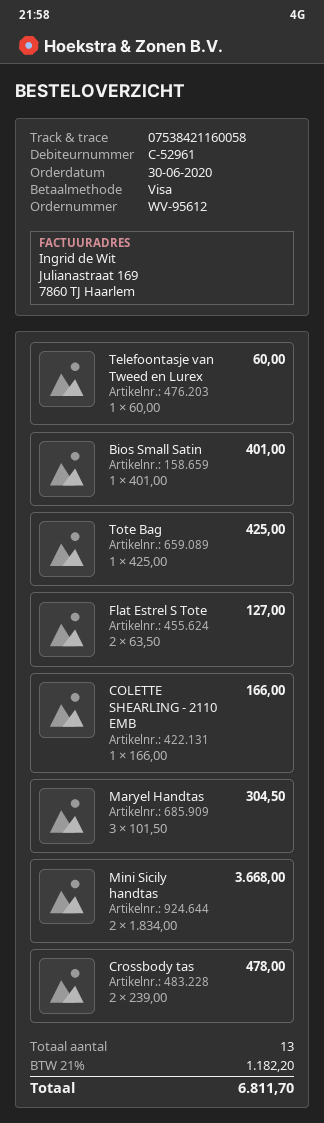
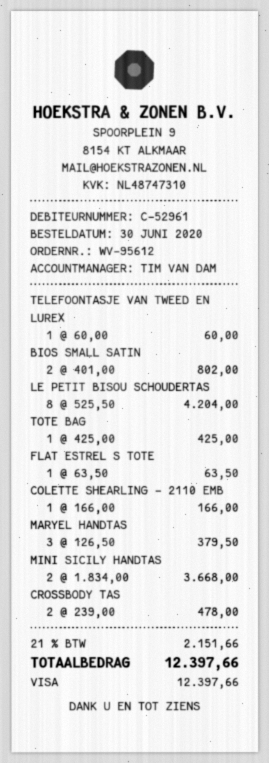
Bios Small Satin: 1 x 401.00 = 401.00 -> 2 x 401.00 = 802.00
Flat Estrel S Tote: 2 x 63.50 = 127.00 -> 1 x 63.50 = 63.50
Maryel Handtas: 3 x 101.50 = 304.50 -> 3 x 126.50 = 379.50
LE PETIT BISOU SCHOUDERTAS: none -> 8 x 525.50 = 4204.00
tax: 21% = 1182.20 -> 21% = 2151.66
total: 6811.70 -> 12397.66

